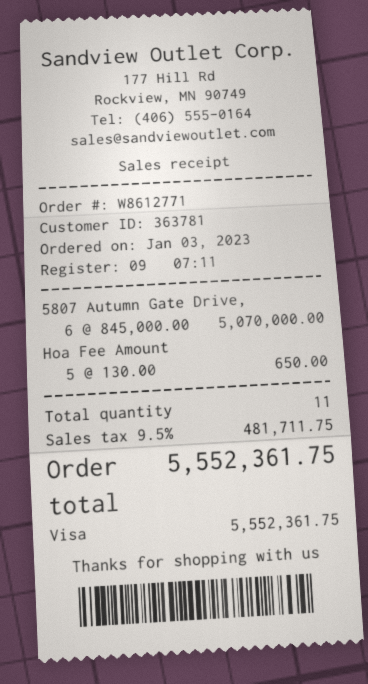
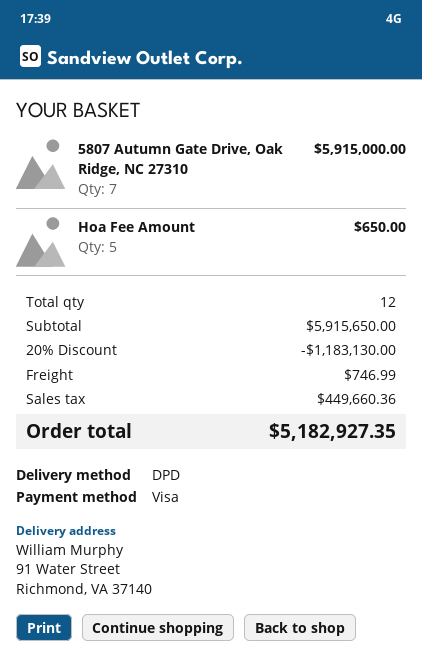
5807 Autumn Gate Drive,: 6 for 5070000.00 -> 7 for 5915000.00
total quantity: 11 -> 12
discount: none -> 20% = 1183130.00
shipping: none -> 746.99
tax: 481711.75 -> 449660.36
total: 5552361.75 -> 5182927.35

